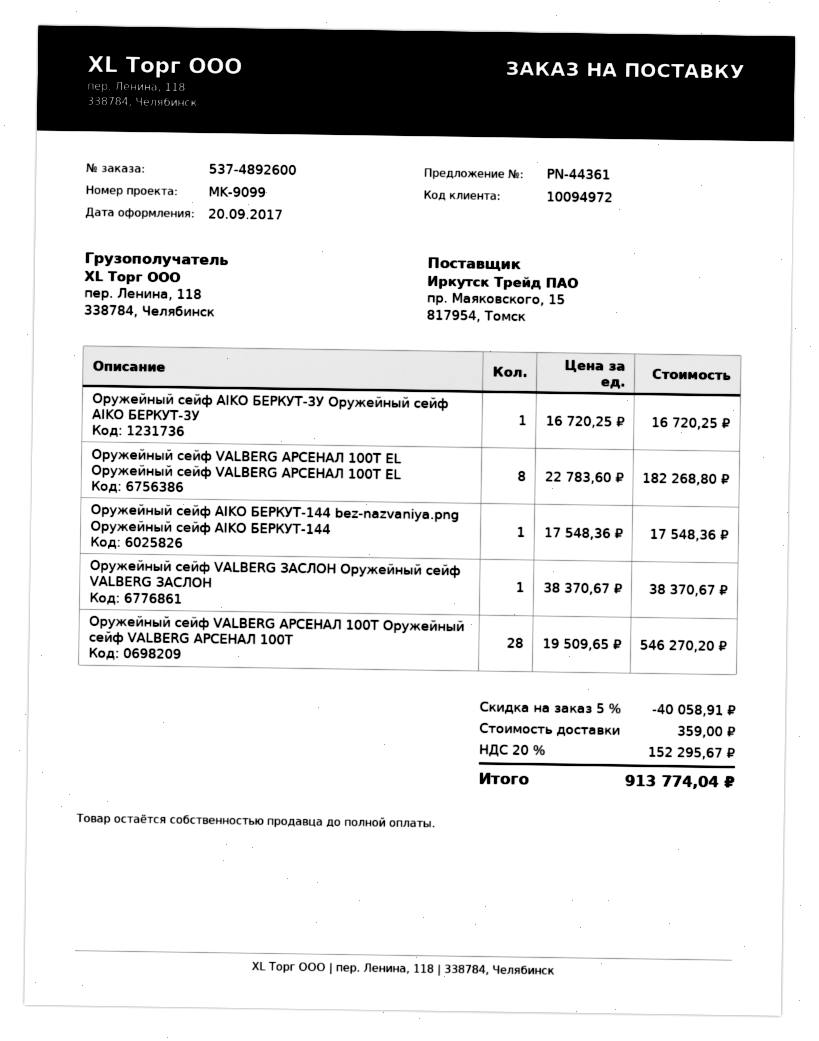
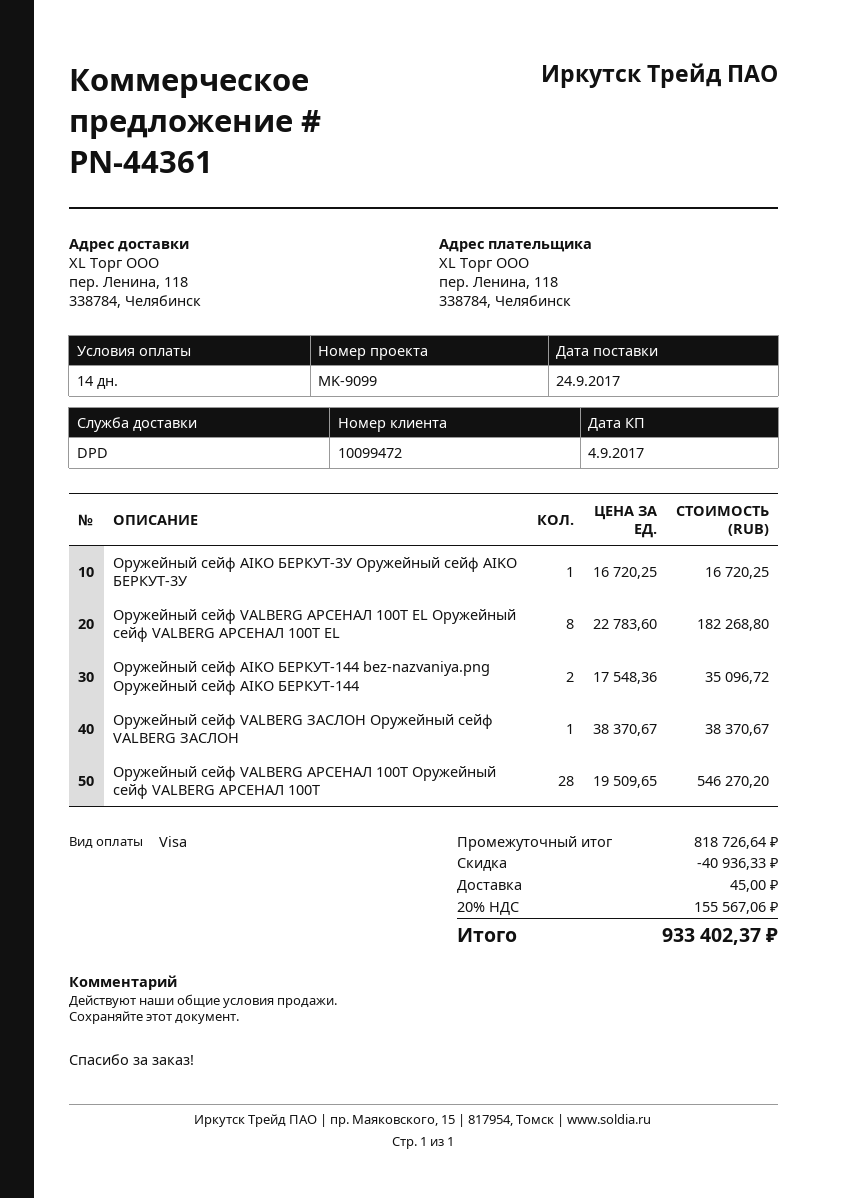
customer number: 10094972 -> 10099472
Оружейный сейф AIKO БЕРКУТ-144 bez-nazvaniya.png Оружейный сейф AIKO БЕРКУТ-144: 1 x 17548.36 = 17548.36 -> 2 x 17548.36 = 35096.72
discount: 40058.91 -> 40936.33
shipping: 359.00 -> 45.00
tax: 20% = 152295.67 -> 20% = 155567.06
total: 913774.04 -> 933402.37

